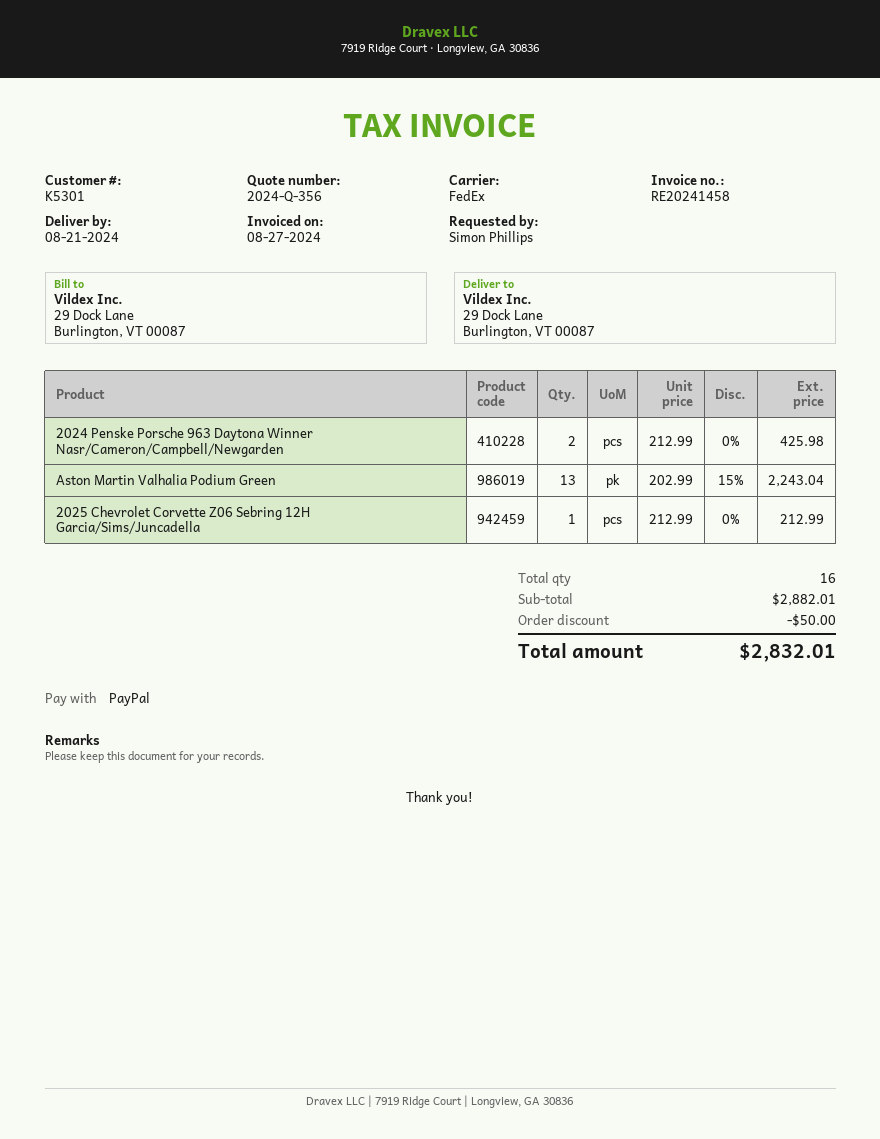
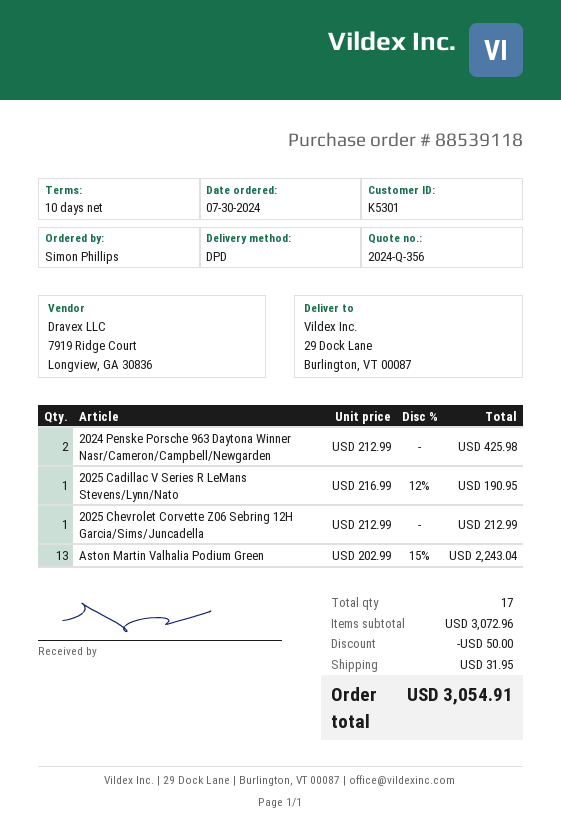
shipping method: FedEx -> DPD
2025 Cadillac V Series R LeMans Stevens/Lynn/Nato: none -> 1 x 216.99 - 12% = 190.95
total quantity: 16 -> 17
subtotal: 2882.01 -> 3072.96
shipping: none -> 31.95
total: 2832.01 -> 3054.91

